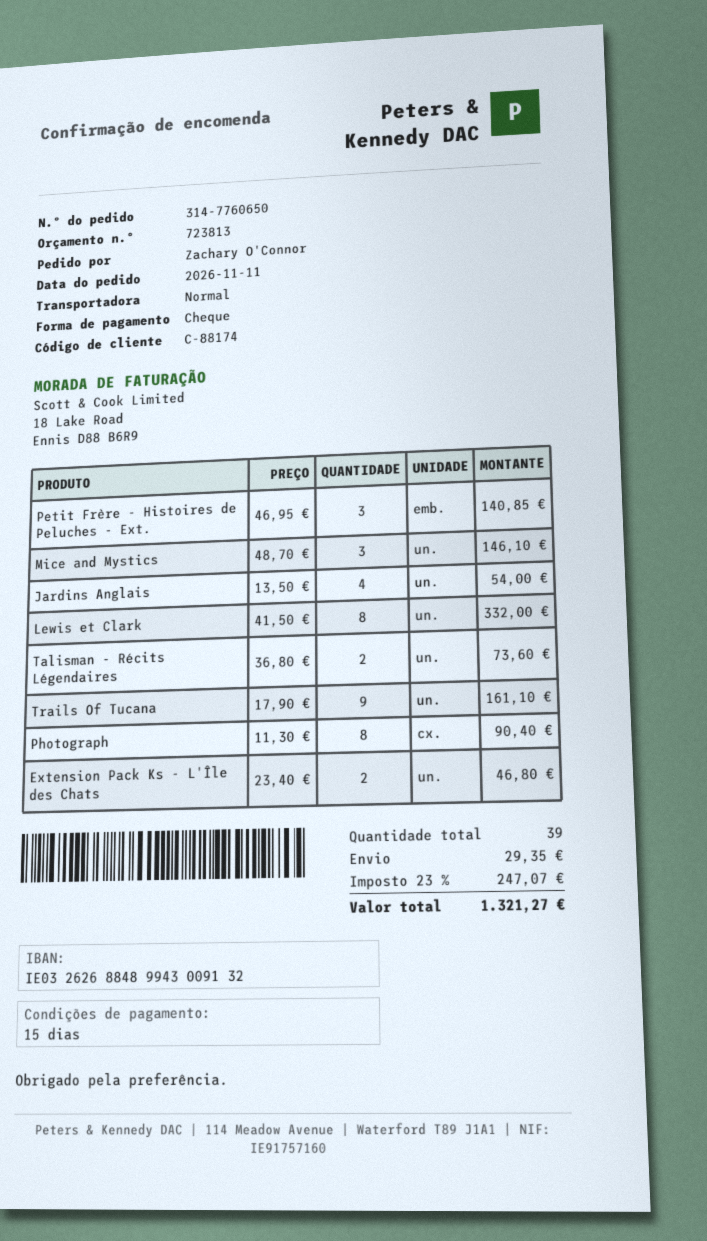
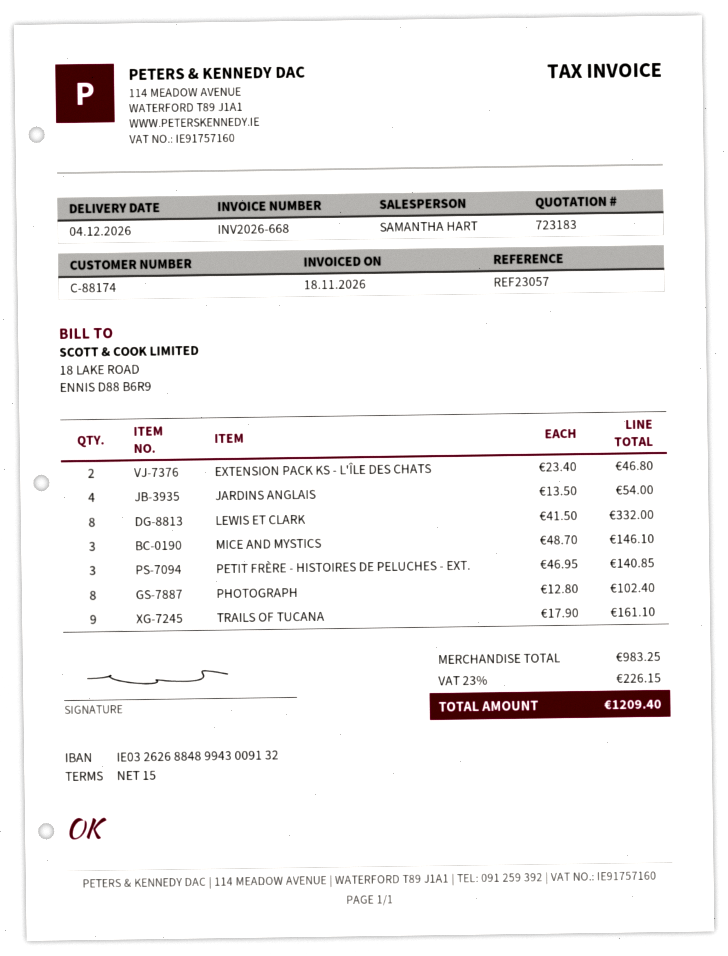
quote number: 723813 -> 723183
Talisman - Récits Légendaires: 2 x 36.80 = 73.60 -> none
Photograph: 8 x 11.30 = 90.40 -> 8 x 12.80 = 102.40
shipping: 29.35 -> none
tax: 23% = 247.07 -> 23% = 226.15
total: 1321.27 -> 1209.40

